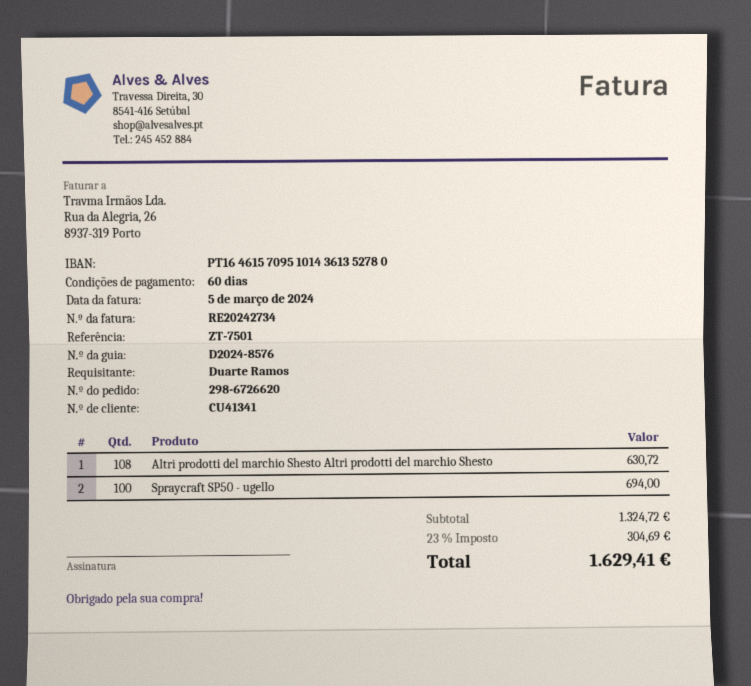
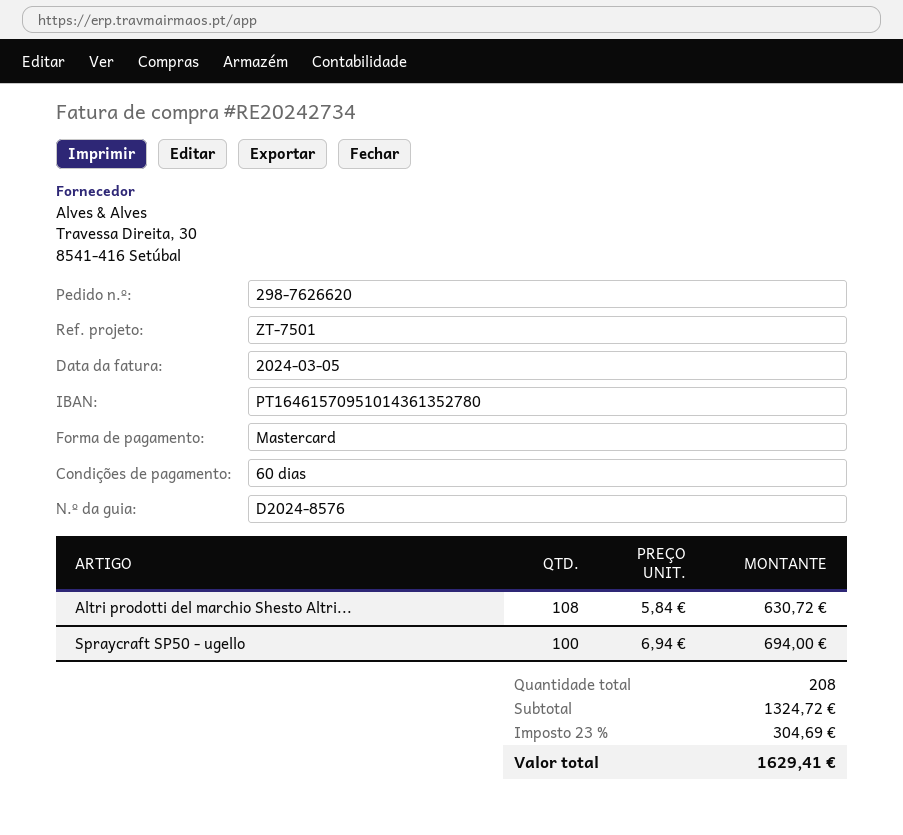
order number: 298-6726620 -> 298-7626620

